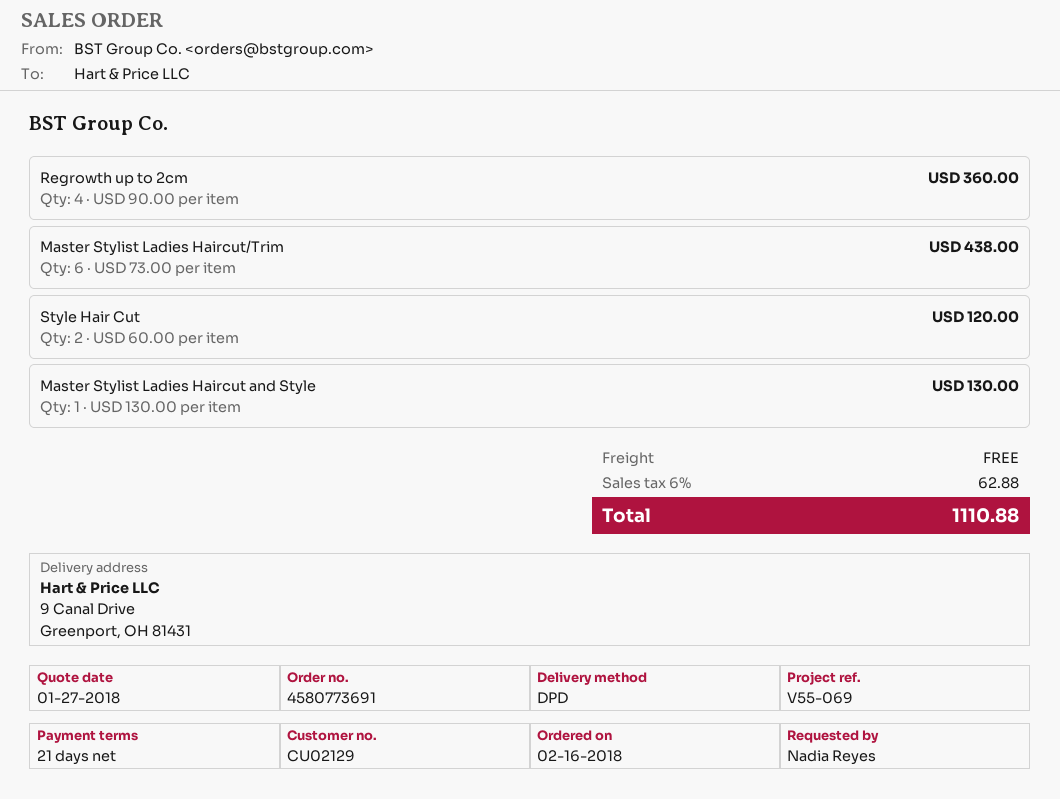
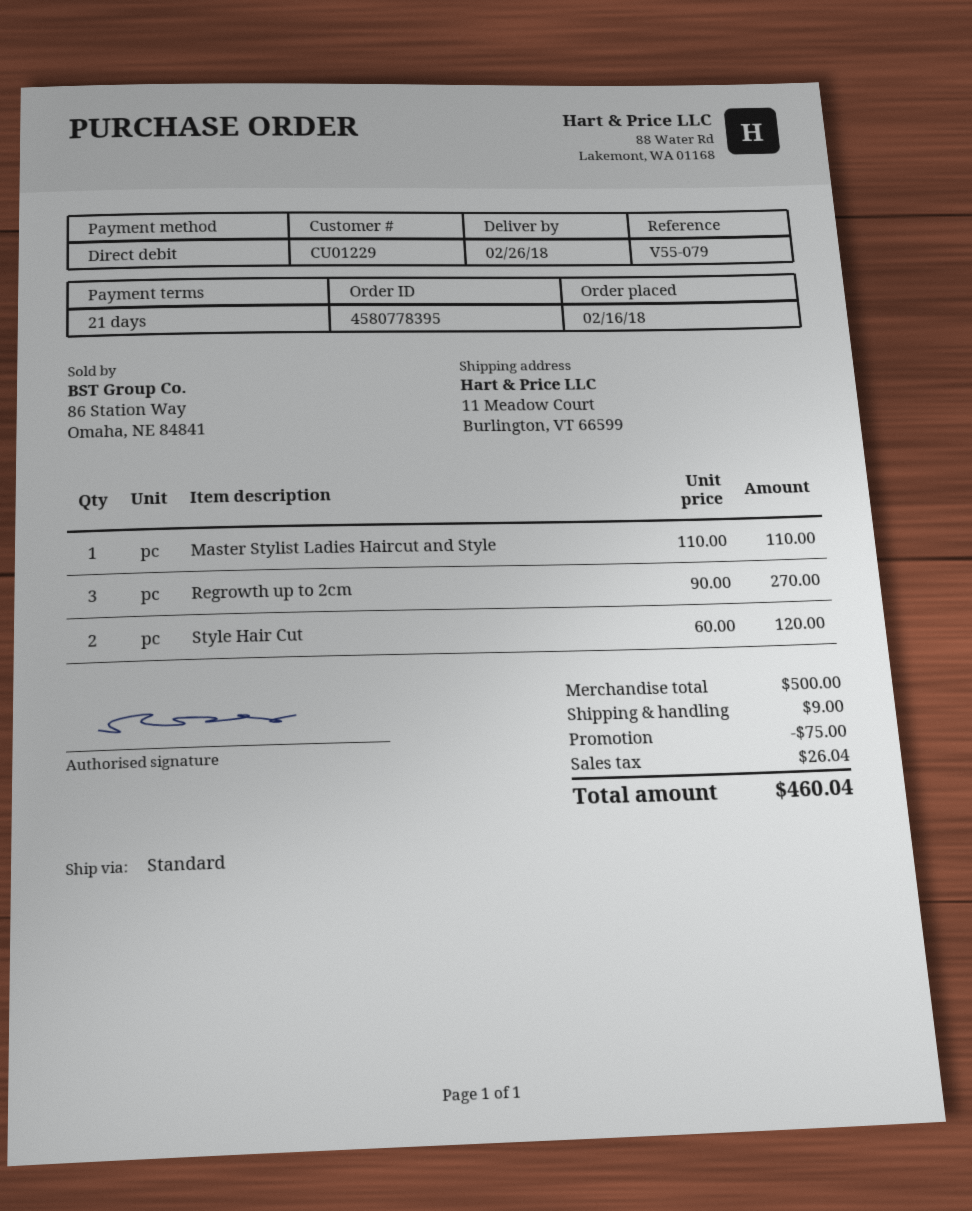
order number: 4580773691 -> 4580778395
customer number: CU02129 -> CU01229
reference: V55-069 -> V55-079
shipping method: DPD -> standard
ship to: 9 Canal Drive, Greenport, OH 81431 -> 11 Meadow Court, Burlington, VT 66599
Regrowth up to 2cm: 4 x 90.00 = 360.00 -> 3 x 90.00 = 270.00
Master Stylist Ladies Haircut/Trim: 6 x 73.00 = 438.00 -> none
Master Stylist Ladies Haircut and Style: 1 x 130.00 = 130.00 -> 1 x 110.00 = 110.00
discount: none -> 75.00
shipping: 0.00 -> 9.00
tax: 62.88 -> 26.04
total: 1110.88 -> 460.04

